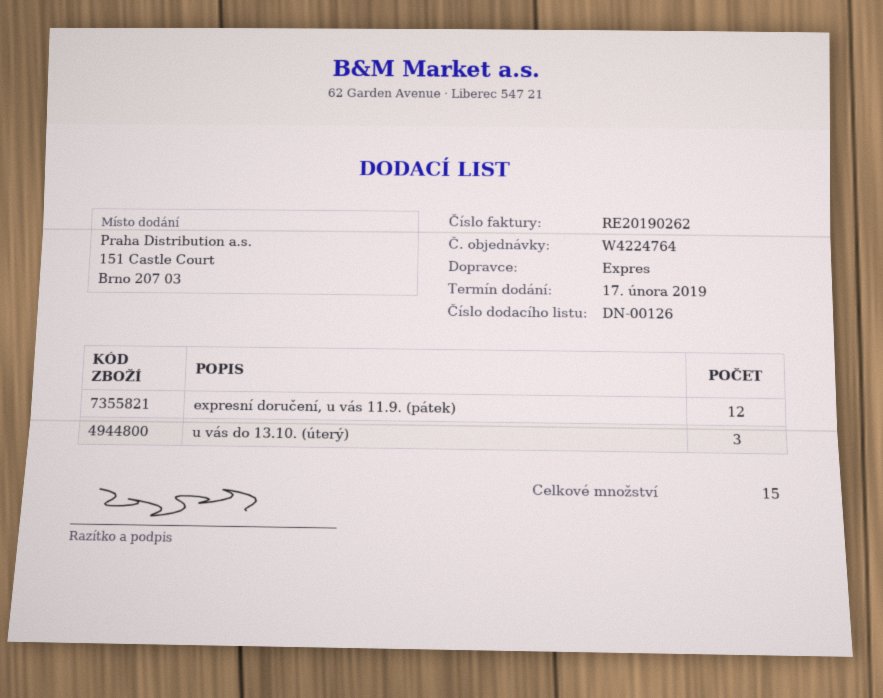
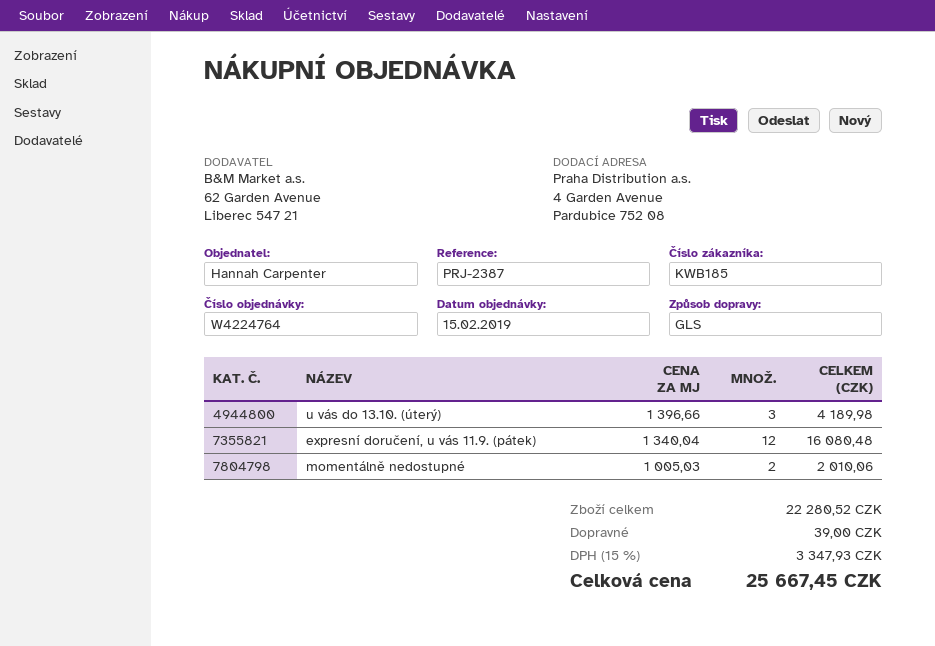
shipping method: express -> GLS
ship to: 151 Castle Court, Brno 207 03 -> 4 Garden Avenue, Pardubice 752 08
momentálně nedostupné: none -> 2

